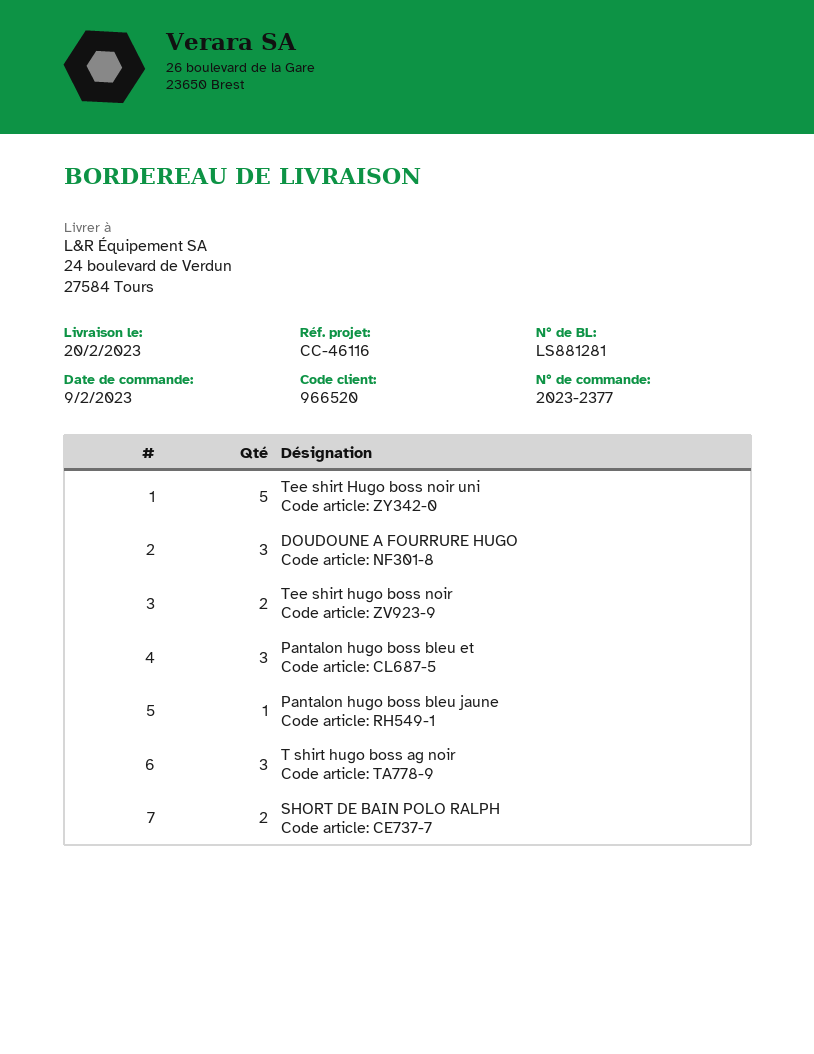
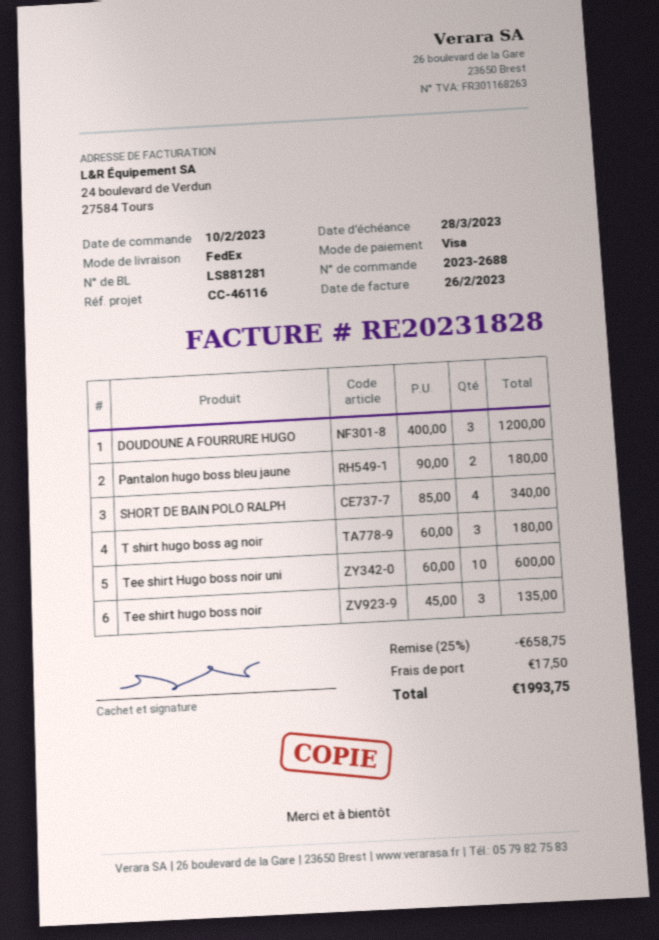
order number: 2023-2377 -> 2023-2688
order date: 2023-02-09 -> 2023-02-10
Tee shirt Hugo boss noir uni: 5 -> 10
Tee shirt hugo boss noir: 2 -> 3
Pantalon hugo boss bleu et: 3 -> none
Pantalon hugo boss bleu jaune: 1 -> 2
SHORT DE BAIN POLO RALPH: 2 -> 4

